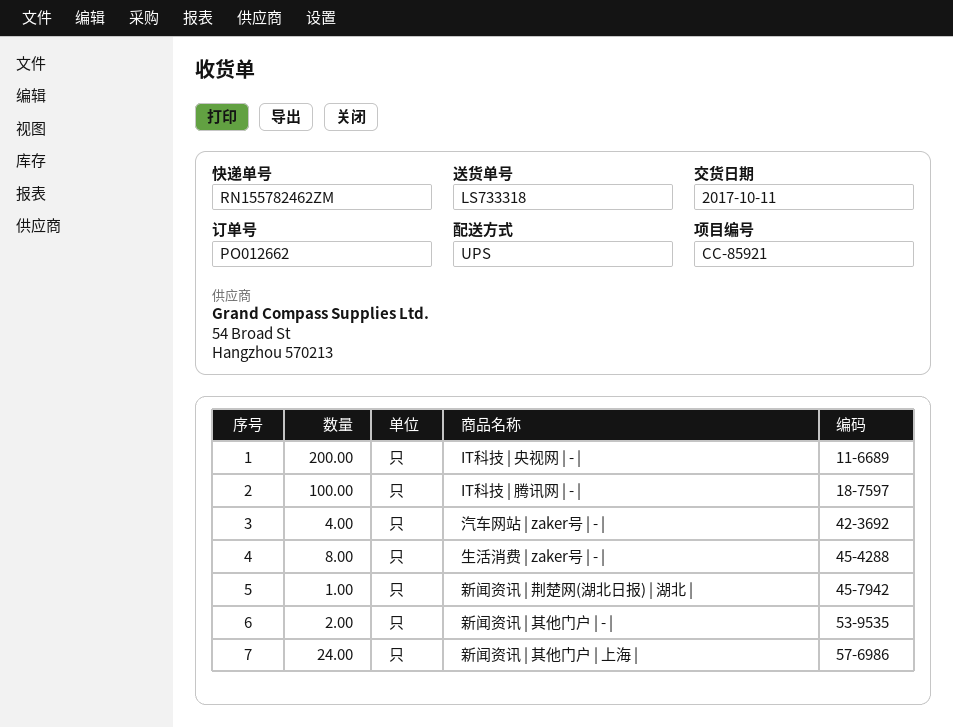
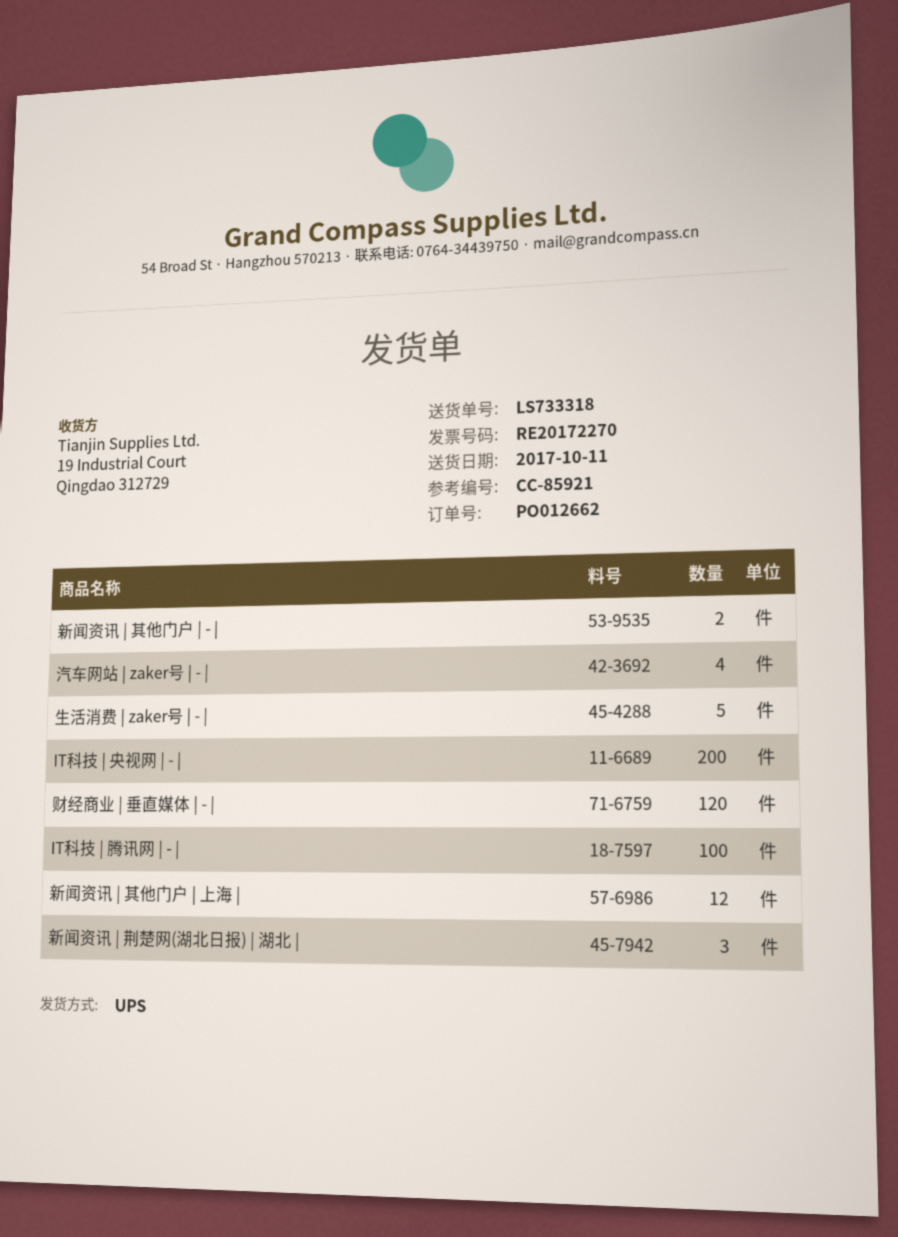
生活消费 | zaker号 | - |: 8 -> 5
新闻资讯 | 荆楚网(湖北日报) | 湖北 |: 1 -> 3
新闻资讯 | 其他门户 | 上海 |: 24 -> 12
财经商业 | 垂直媒体 | - |: none -> 120

